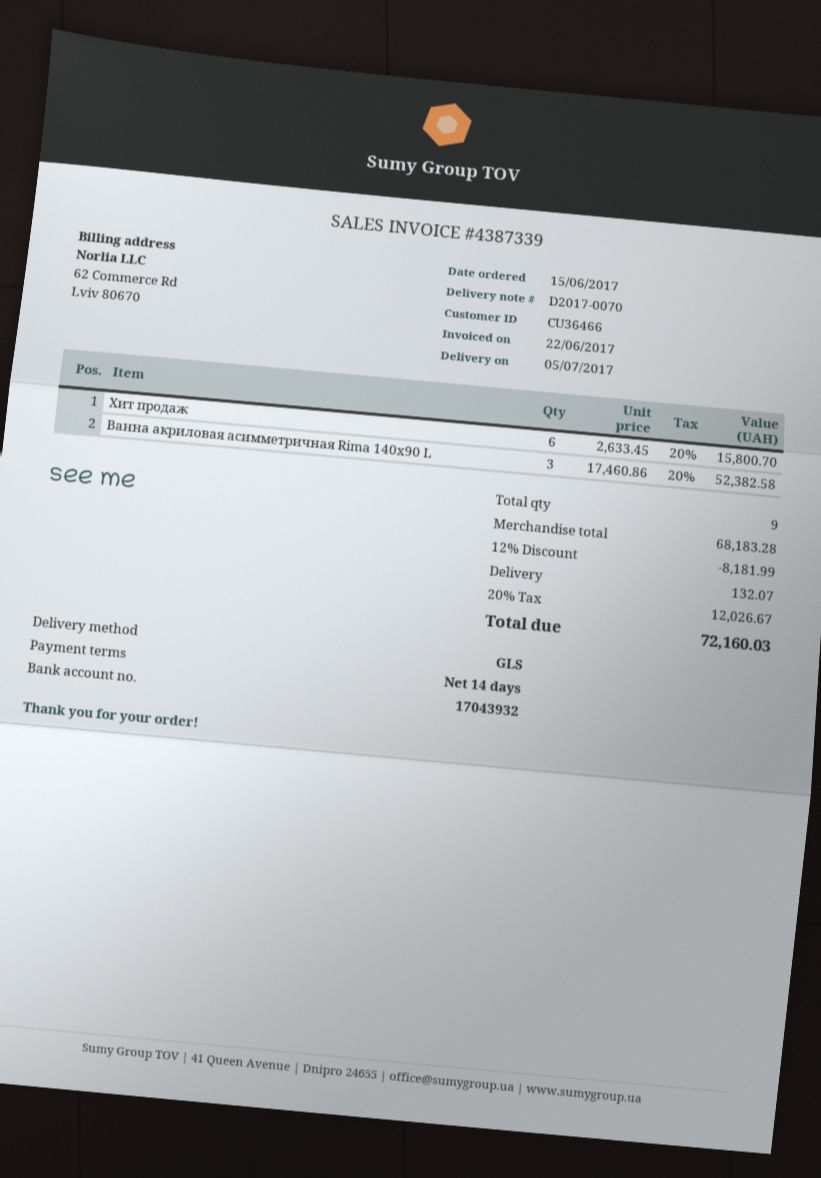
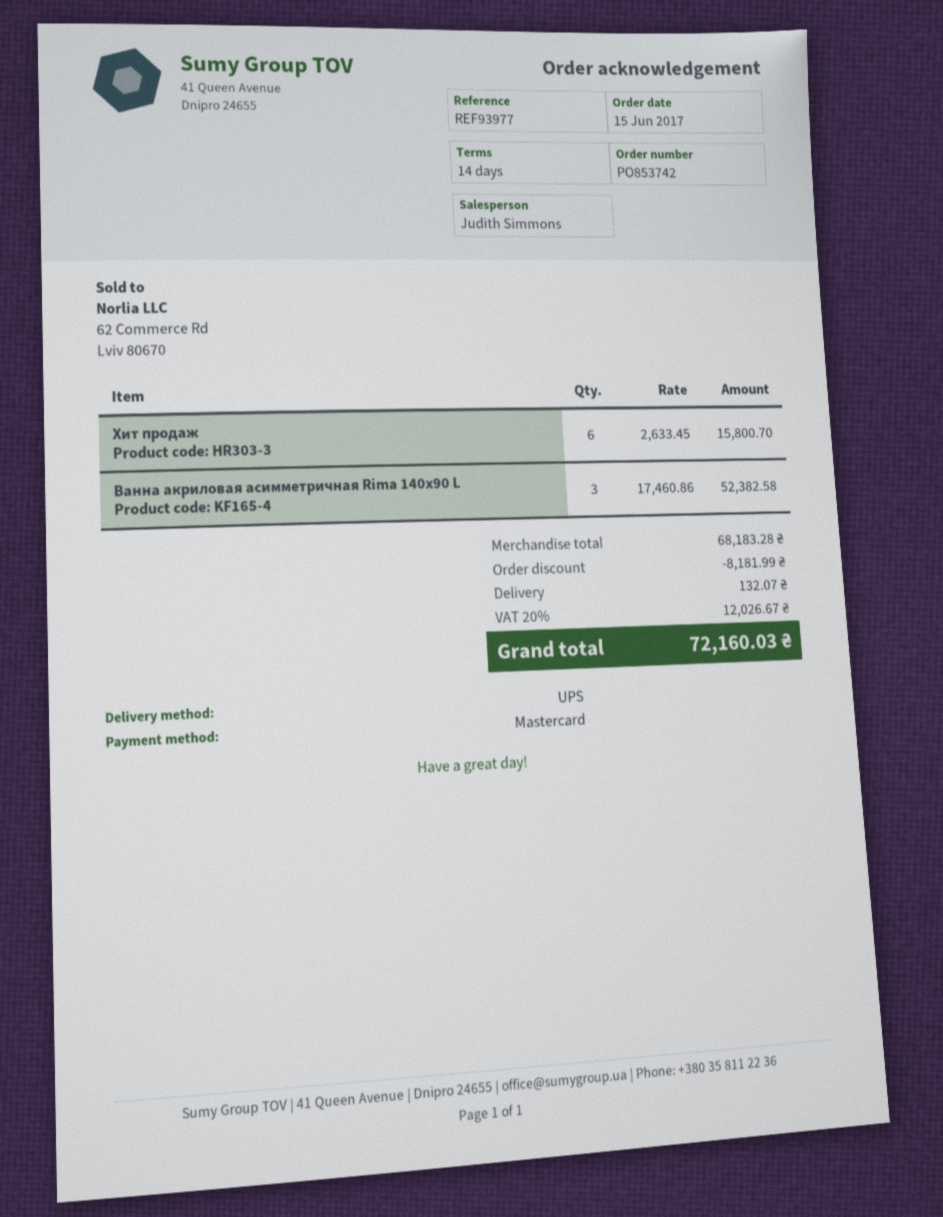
shipping method: GLS -> UPS

